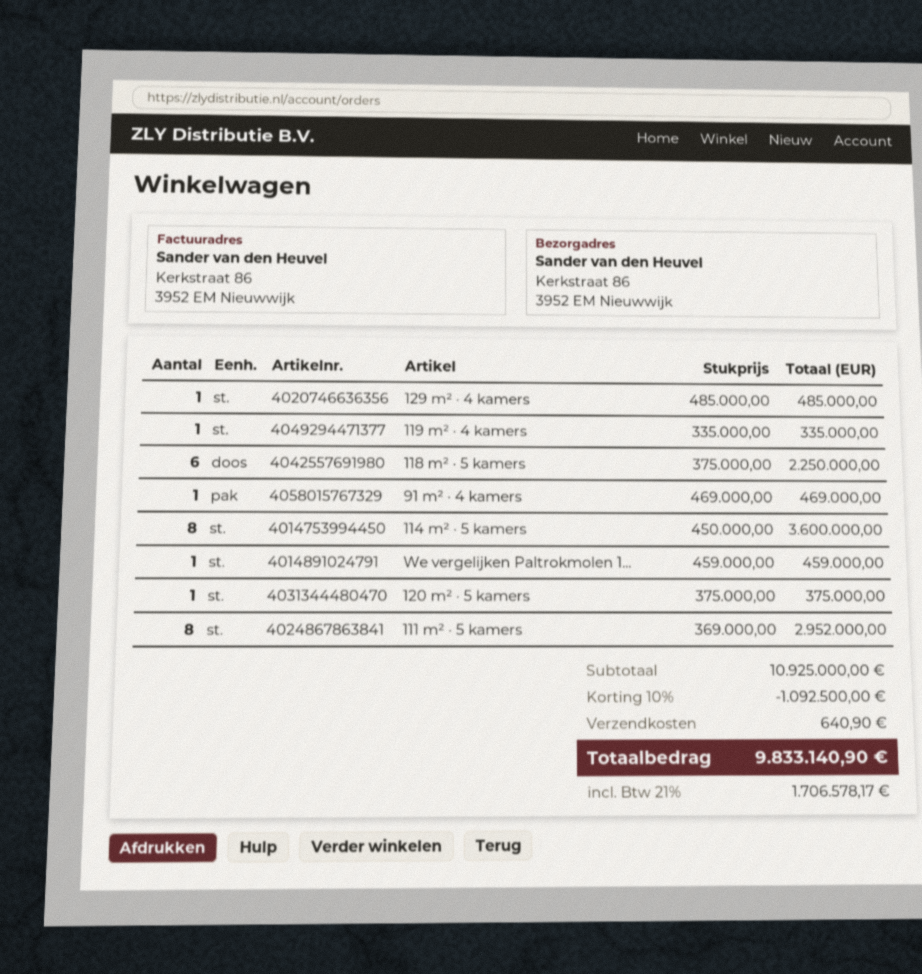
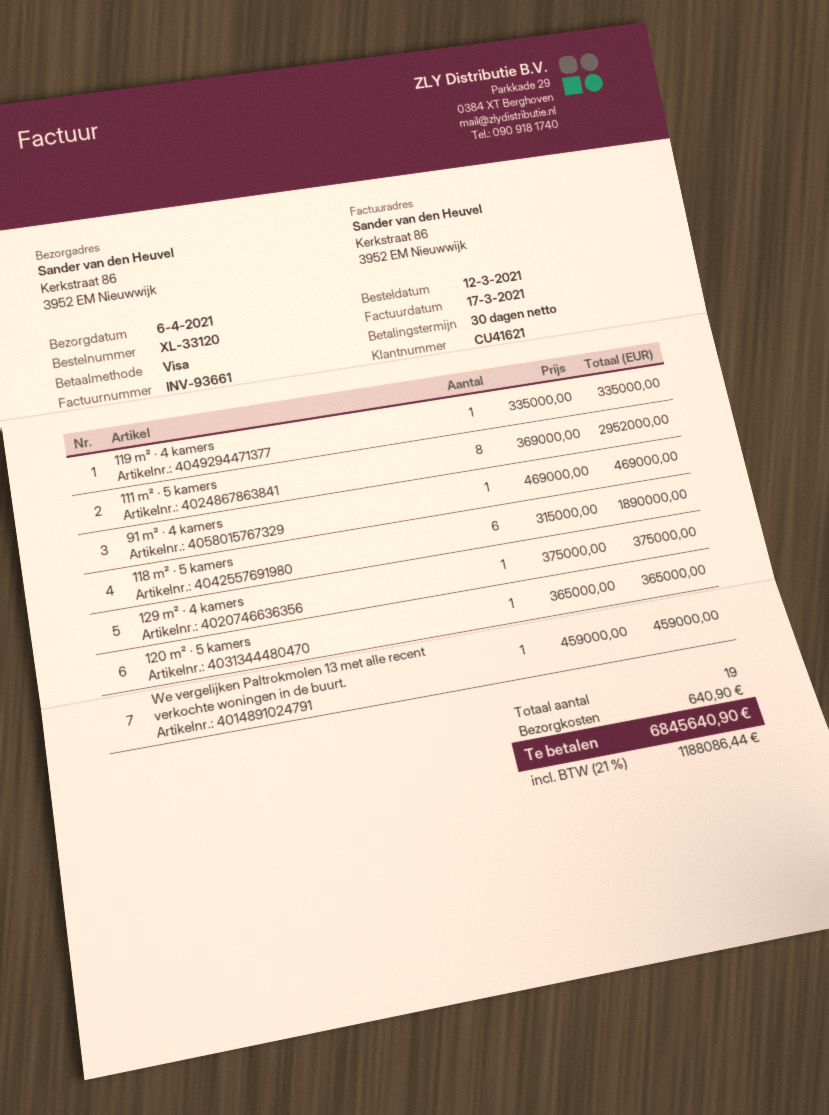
129 m² · 4 kamers: 1 x 485000.00 = 485000.00 -> 1 x 375000.00 = 375000.00
118 m² · 5 kamers: 6 x 375000.00 = 2250000.00 -> 6 x 315000.00 = 1890000.00
114 m² · 5 kamers: 8 x 450000.00 = 3600000.00 -> none
120 m² · 5 kamers: 1 x 375000.00 = 375000.00 -> 1 x 365000.00 = 365000.00
discount: 10% = 1092500.00 -> none
tax: 21% = 1706578.17 -> 21% = 1188086.44
total: 9833140.90 -> 6845640.90

